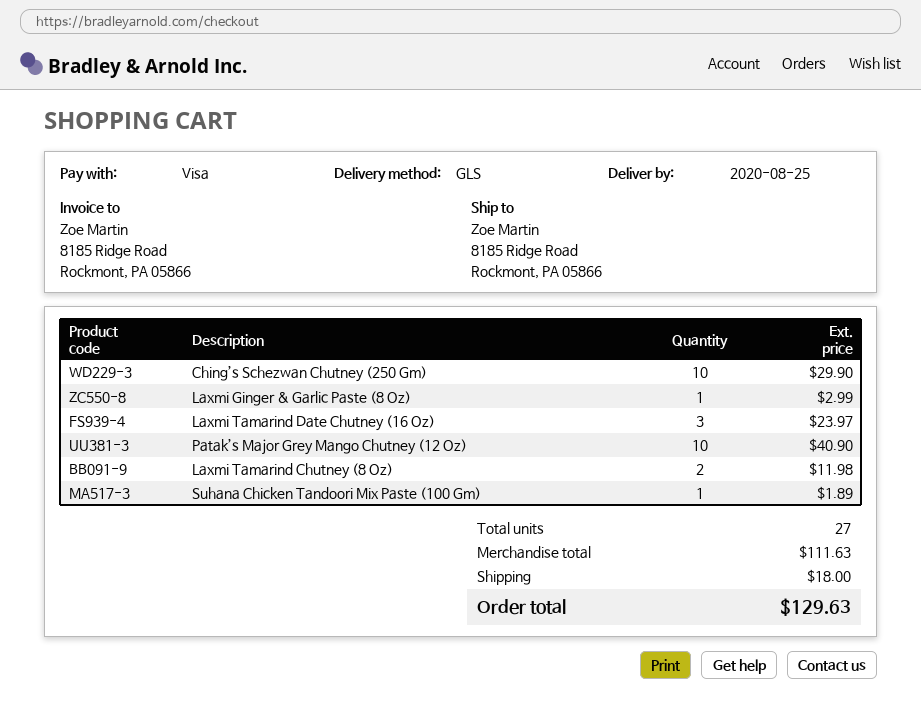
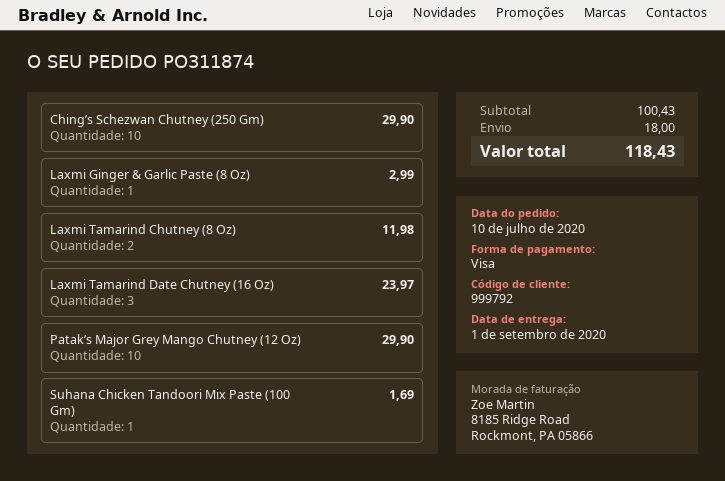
delivery date: 2020-08-25 -> 2020-09-01
Patak’s Major Grey Mango Chutney (12 Oz): 10 for 40.90 -> 10 for 29.90
Suhana Chicken Tandoori Mix Paste (100 Gm): 1 for 1.89 -> 1 for 1.69
subtotal: 111.63 -> 100.43
total: 129.63 -> 118.43

